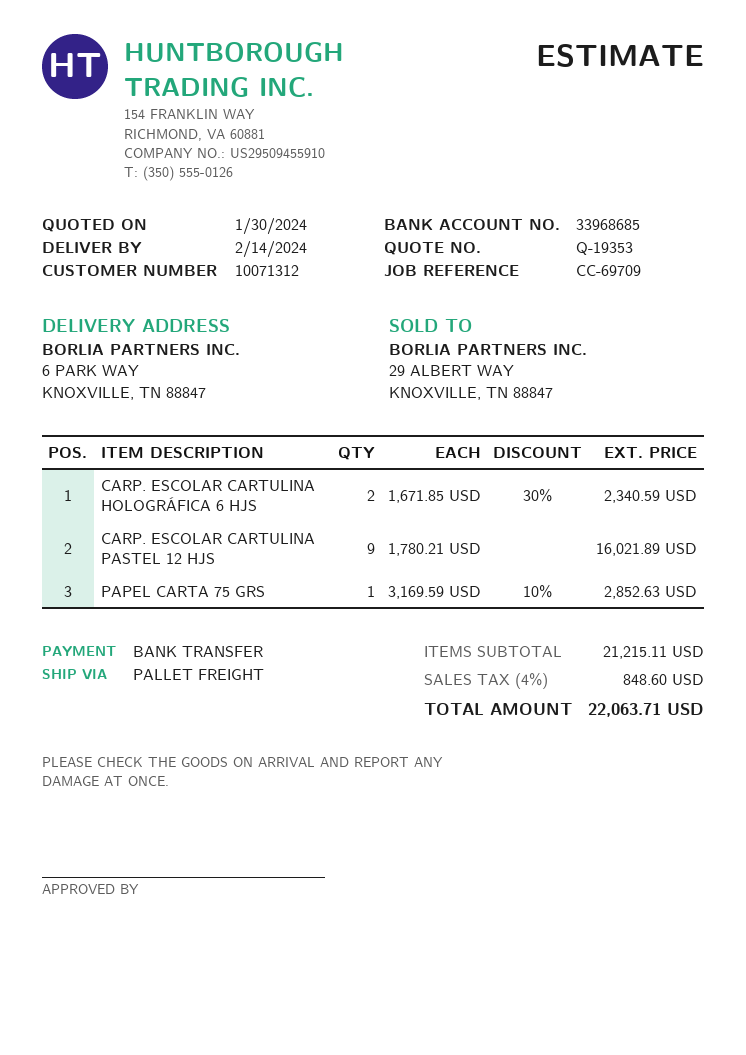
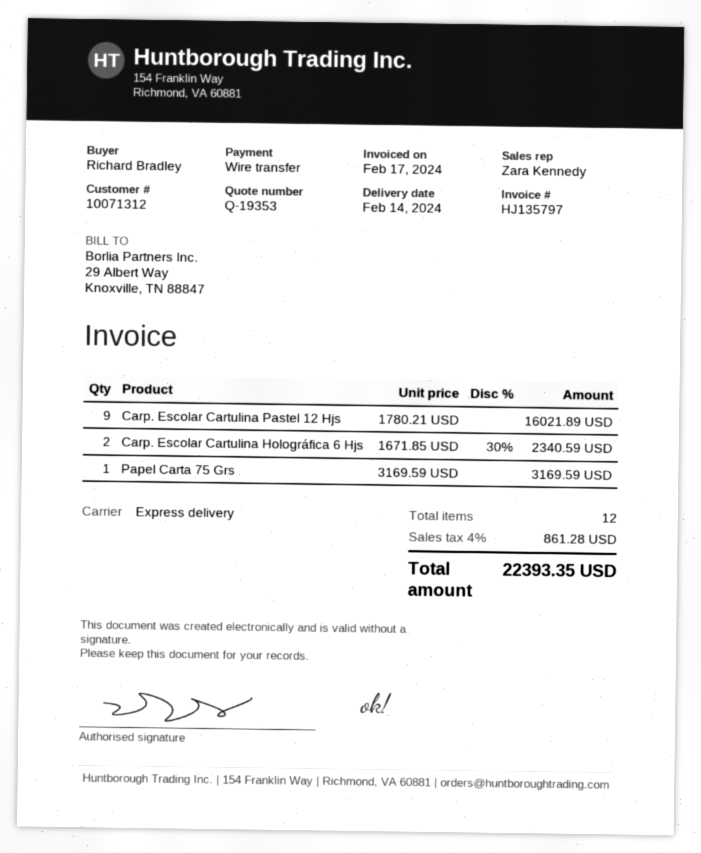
shipping method: pallet freight -> express
PAPEL CARTA 75 GRS: 1 x 3169.59 - 10% = 2852.63 -> 1 x 3169.59 = 3169.59
tax: 4% = 848.60 -> 4% = 861.28
total: 22063.71 -> 22393.35

